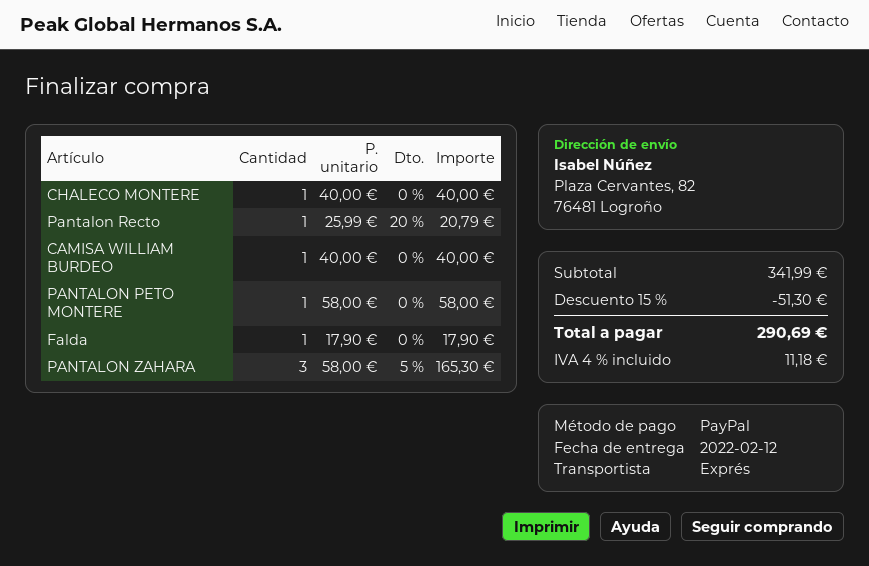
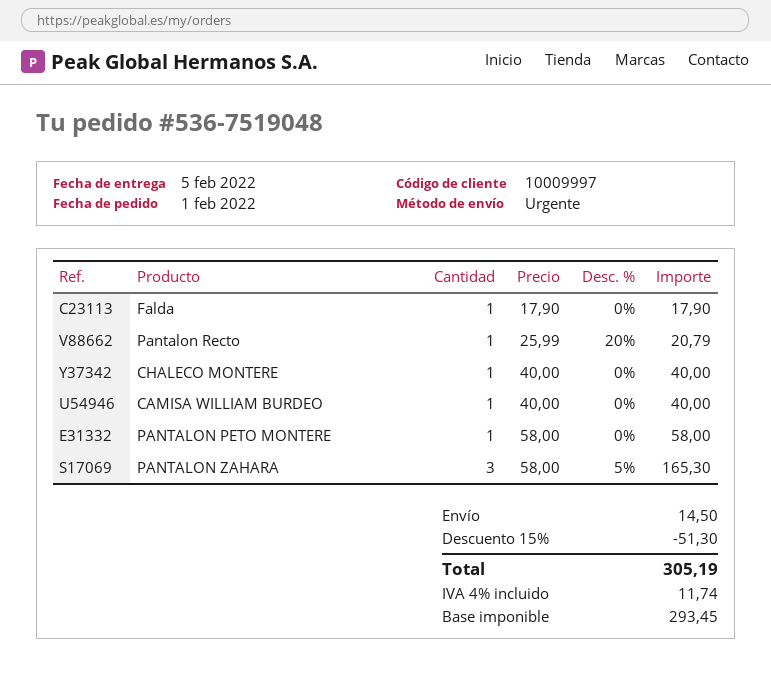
delivery date: 2022-02-12 -> 2022-02-05
shipping: none -> 14.50
tax: 4% = 11.18 -> 4% = 11.74
total: 290.69 -> 305.19

